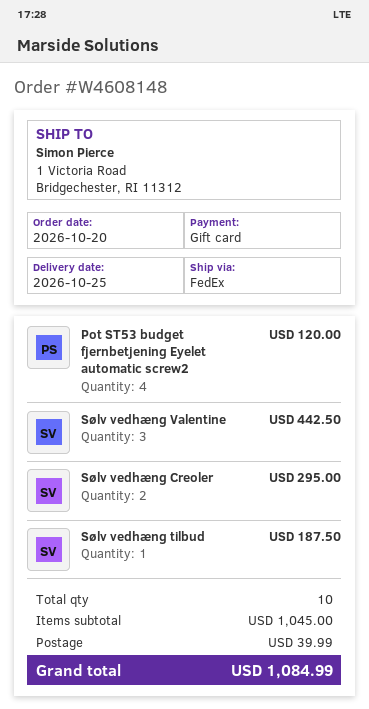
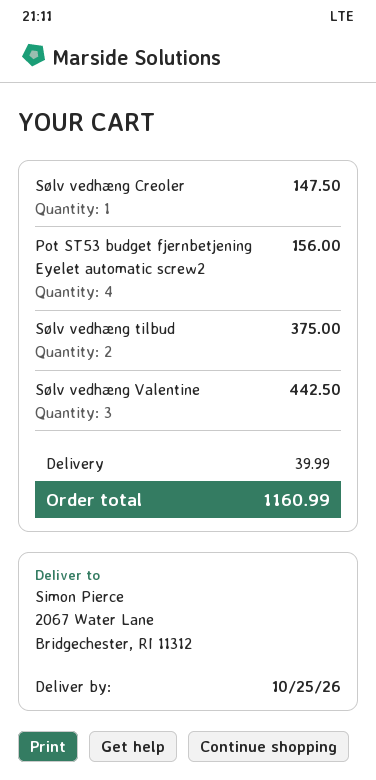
ship to: 1 Victoria Road, Bridgechester, RI 11312 -> 2067 Water Lane, Bridgechester, RI 11312
Pot ST53 budget fjernbetjening Eyelet automatic screw2: 4 for 120.00 -> 4 for 156.00
Sølv vedhæng Creoler: 2 for 295.00 -> 1 for 147.50
Sølv vedhæng tilbud: 1 for 187.50 -> 2 for 375.00
total: 1084.99 -> 1160.99

